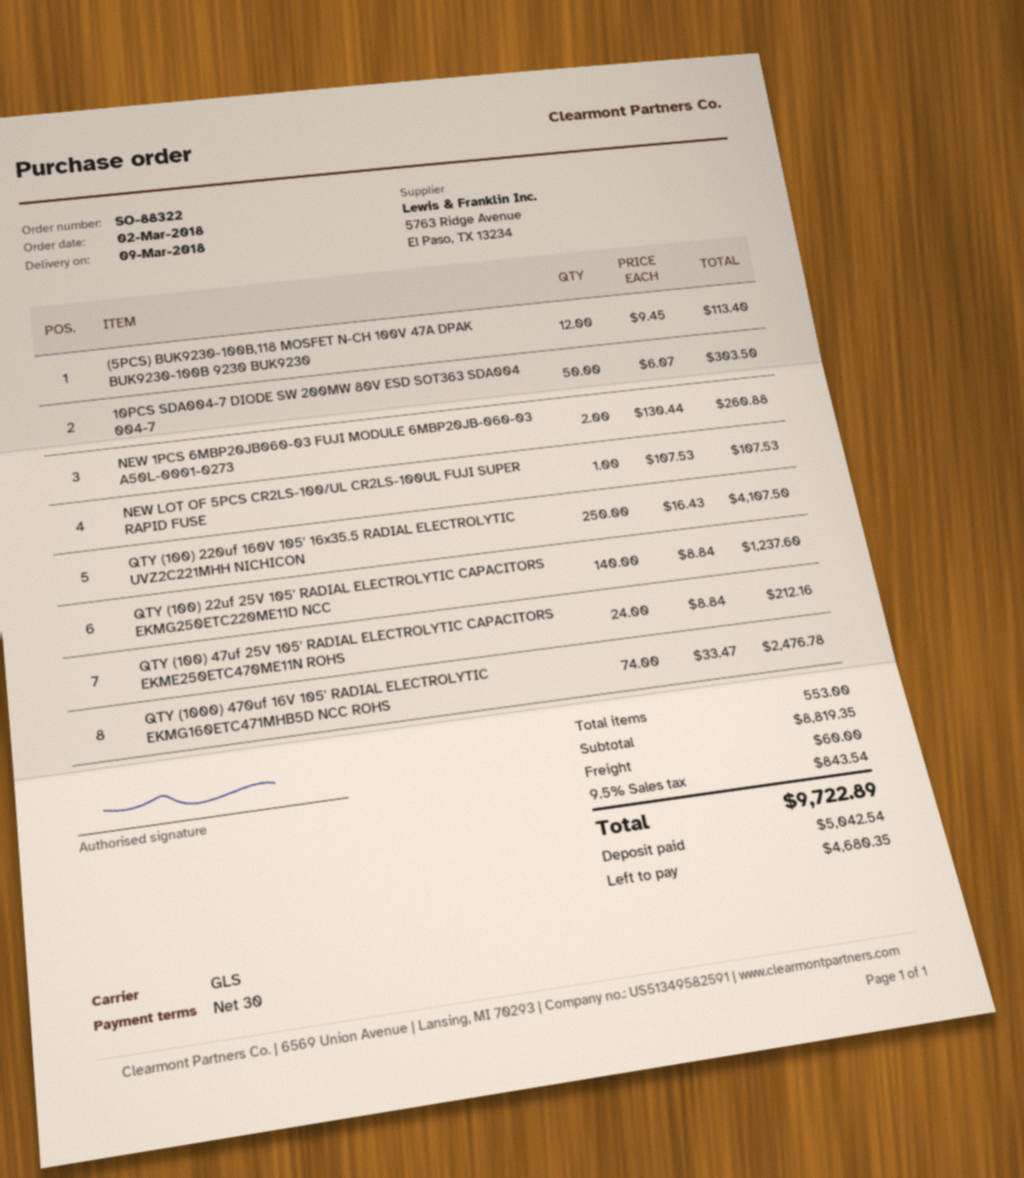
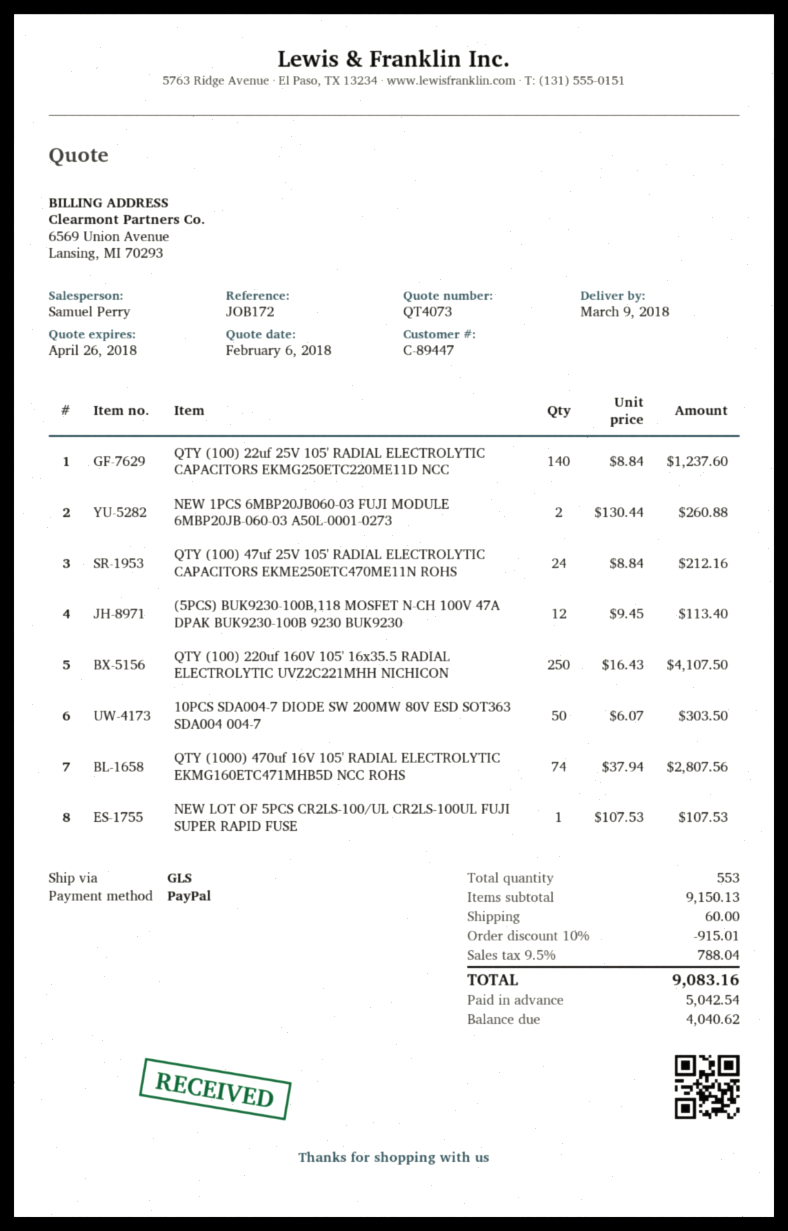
QTY (1000) 470uf 16V 105' RADIAL ELECTROLYTIC EKMG160ETC471MHB5D NCC ROHS: 74 x 33.47 = 2476.78 -> 74 x 37.94 = 2807.56
subtotal: 8819.35 -> 9150.13
discount: none -> 10% = 915.01
tax: 9.5% = 843.54 -> 9.5% = 788.04
total: 9722.89 -> 9083.16
balance: 4680.35 -> 4040.62

